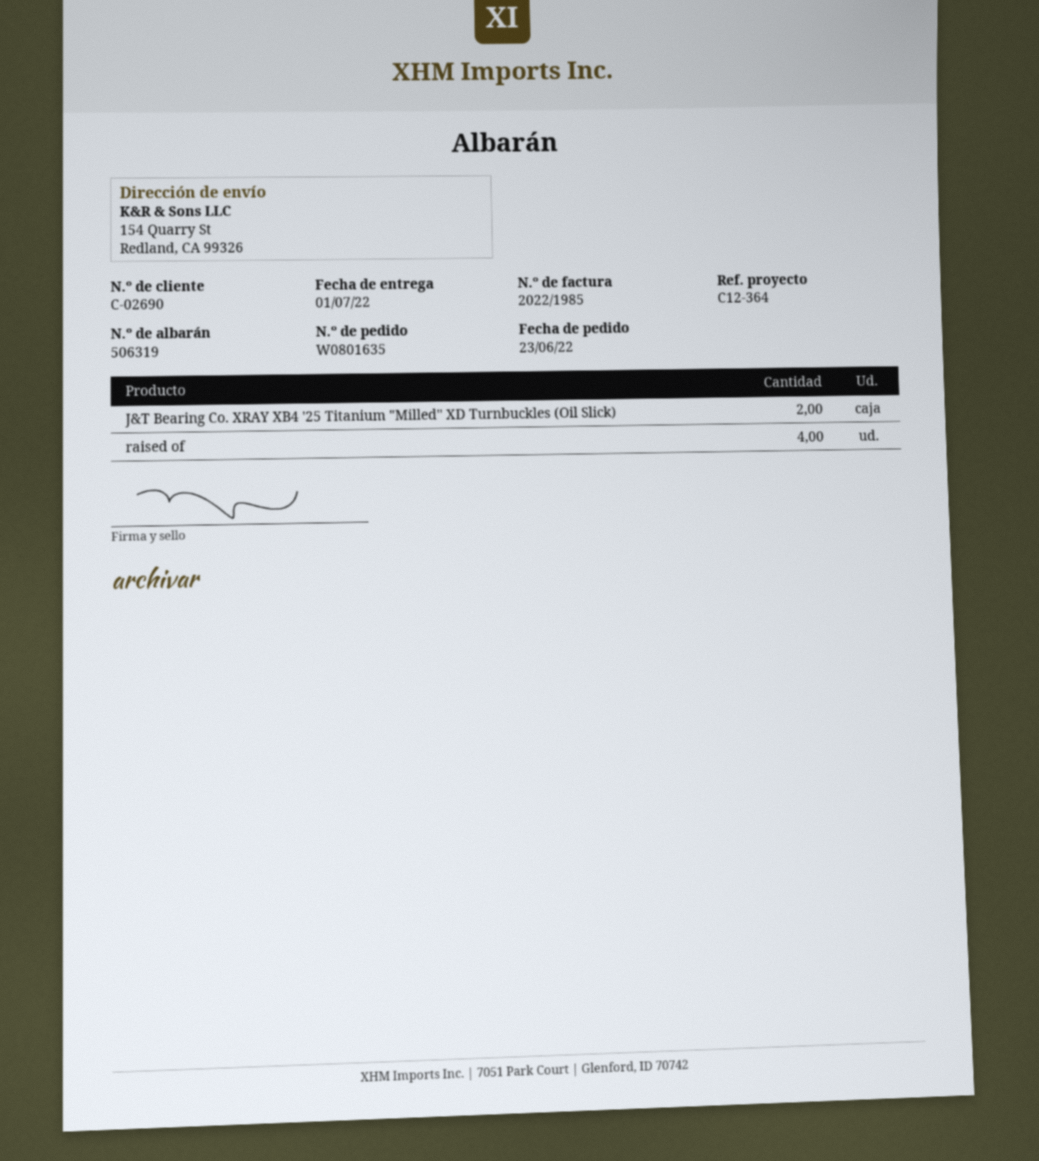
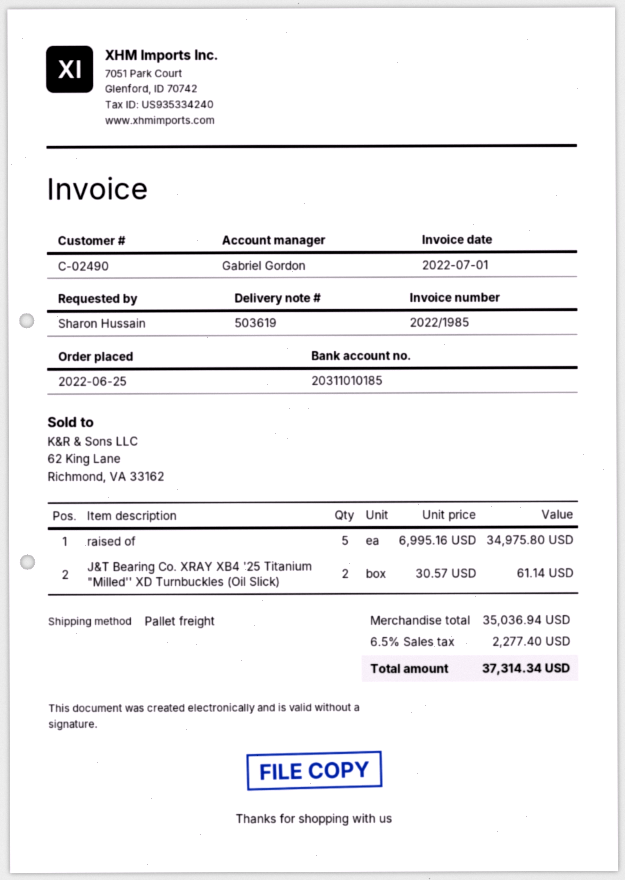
order date: 2022-06-23 -> 2022-06-25
delivery note number: 506319 -> 503619
customer number: C-02690 -> C-02490
raised of: 4 -> 5

